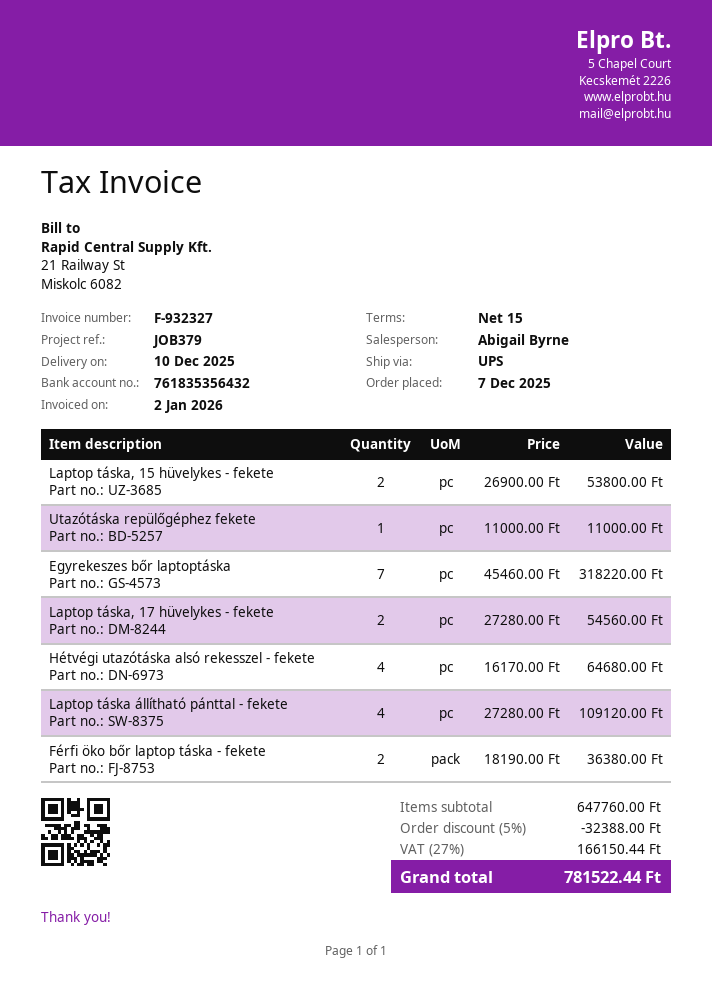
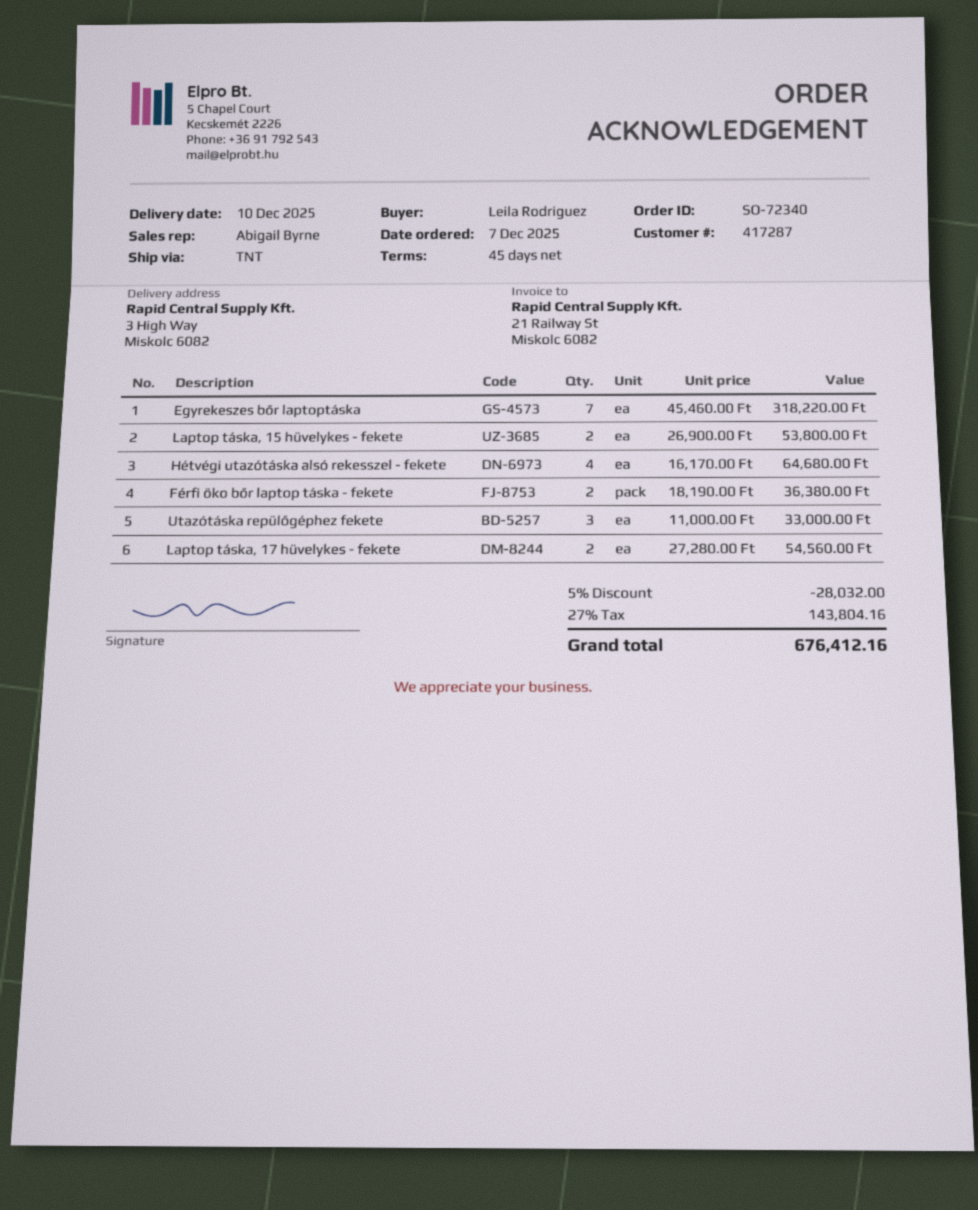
payment terms: 15 days -> 45 days
shipping method: UPS -> TNT
Utazótáska repülőgéphez fekete: 1 x 11000.00 = 11000.00 -> 3 x 11000.00 = 33000.00
Laptop táska állítható pánttal - fekete: 4 x 27280.00 = 109120.00 -> none
discount: 5% = 32388.00 -> 5% = 28032.00
tax: 27% = 166150.44 -> 27% = 143804.16
total: 781522.44 -> 676412.16

